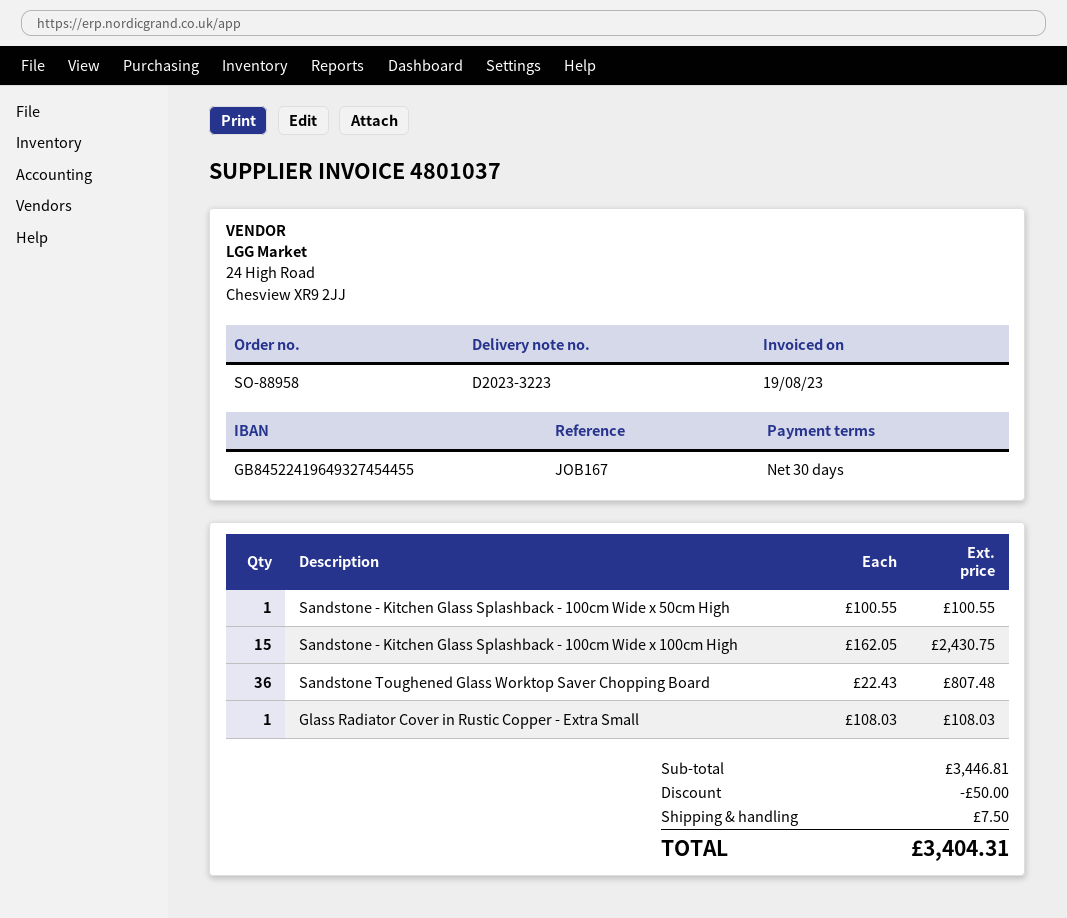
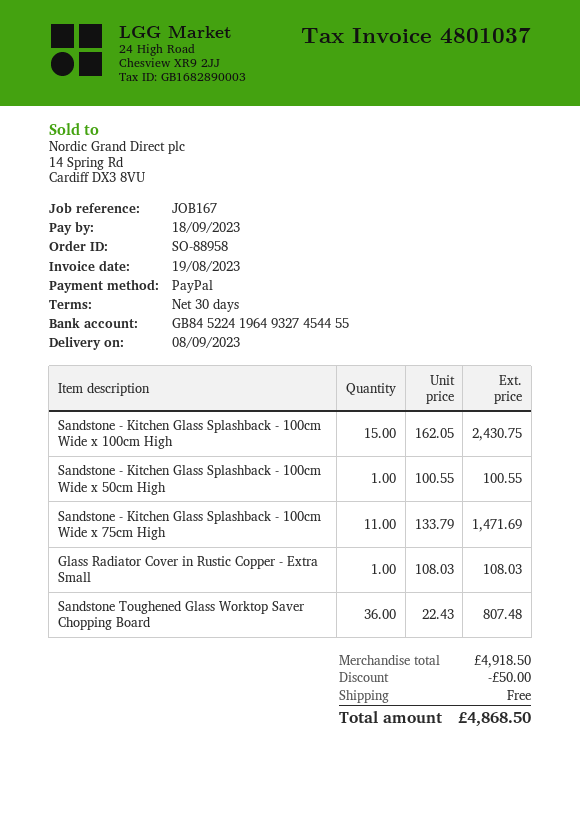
Sandstone - Kitchen Glass Splashback - 100cm Wide x 75cm High: none -> 11 x 133.79 = 1471.69
subtotal: 3446.81 -> 4918.50
shipping: 7.50 -> 0.00
total: 3404.31 -> 4868.50

